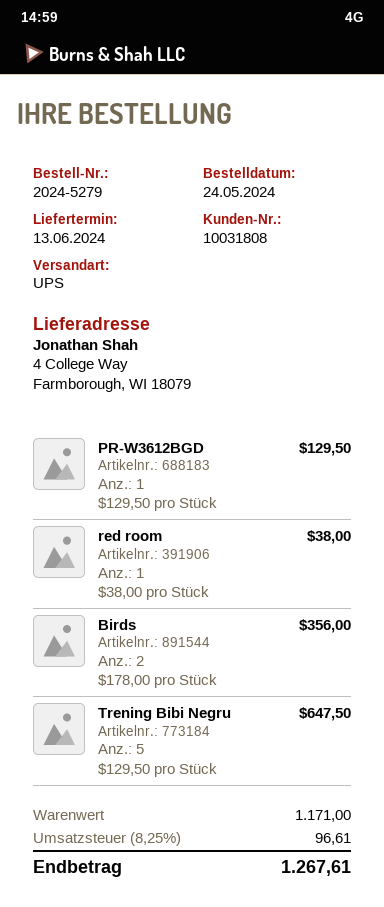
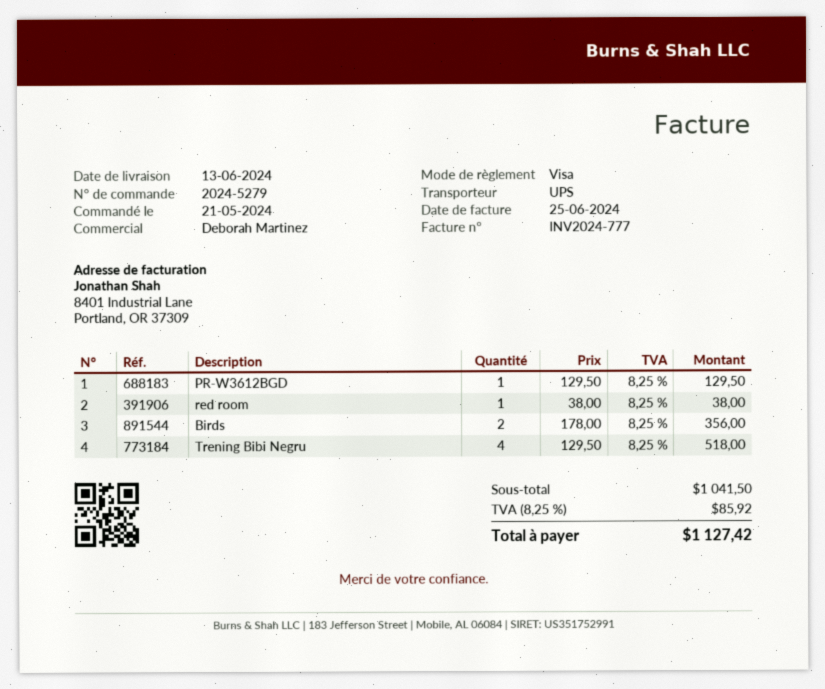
order date: 2024-05-24 -> 2024-05-21
Trening Bibi Negru: 5 x 129.50 = 647.50 -> 4 x 129.50 = 518.00
subtotal: 1171.00 -> 1041.50
tax: 8.25% = 96.61 -> 8.25% = 85.92
total: 1267.61 -> 1127.42

